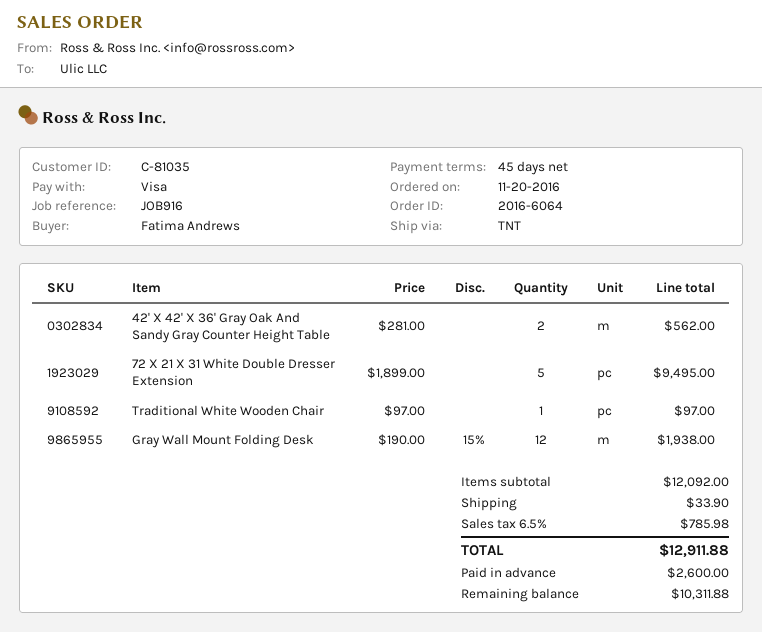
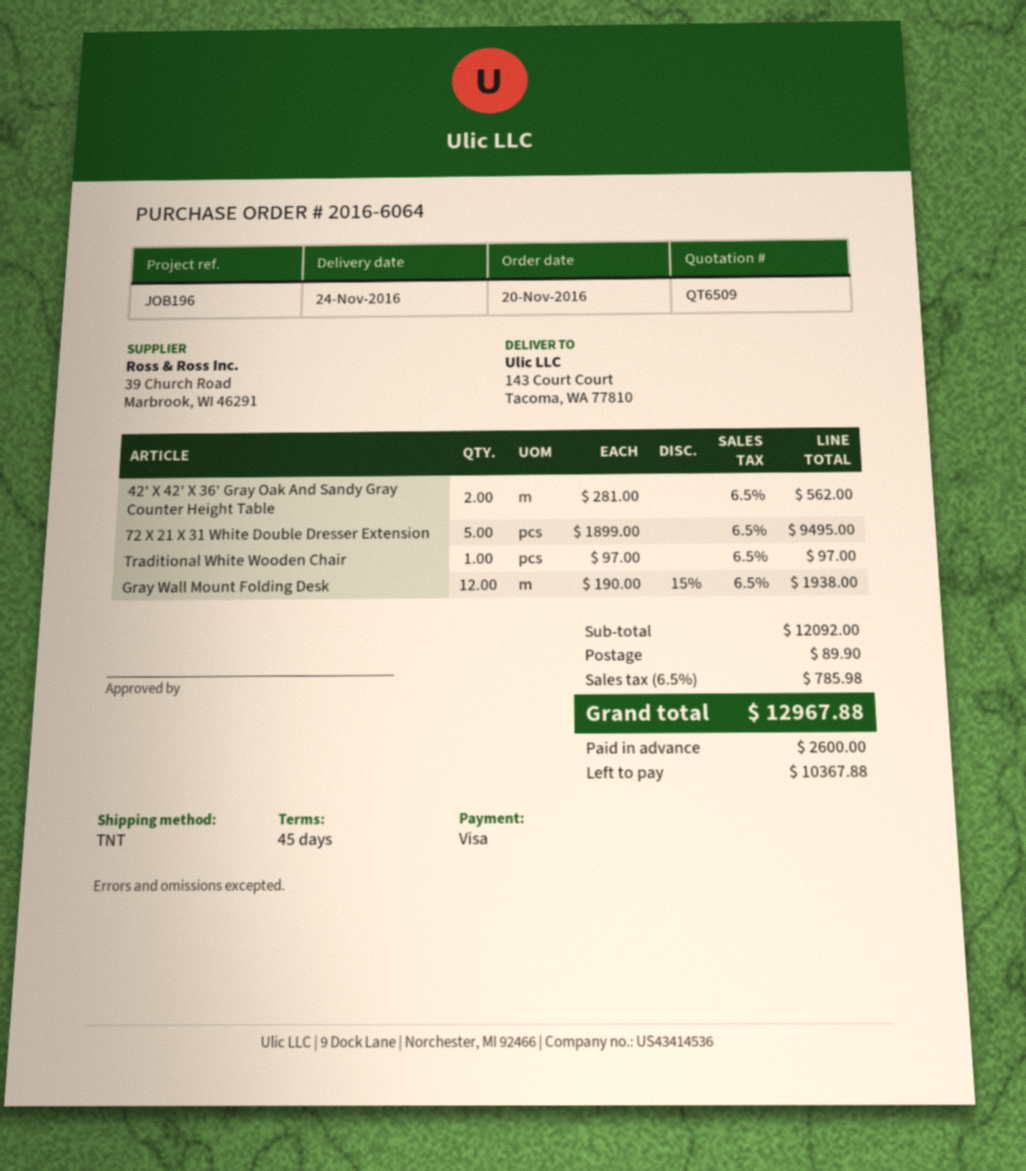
reference: JOB916 -> JOB196
shipping: 33.90 -> 89.90
total: 12911.88 -> 12967.88
balance: 10311.88 -> 10367.88

